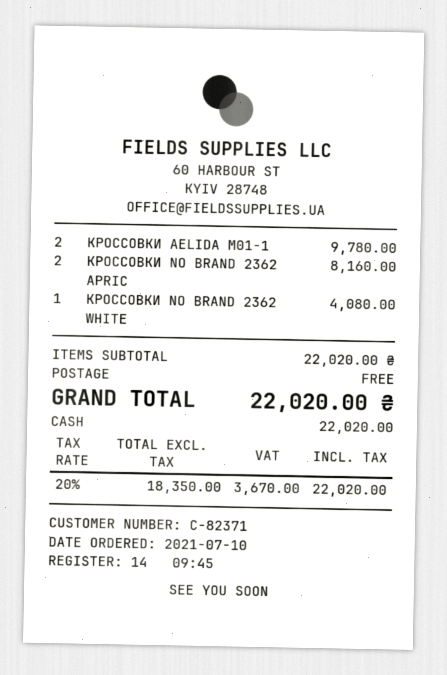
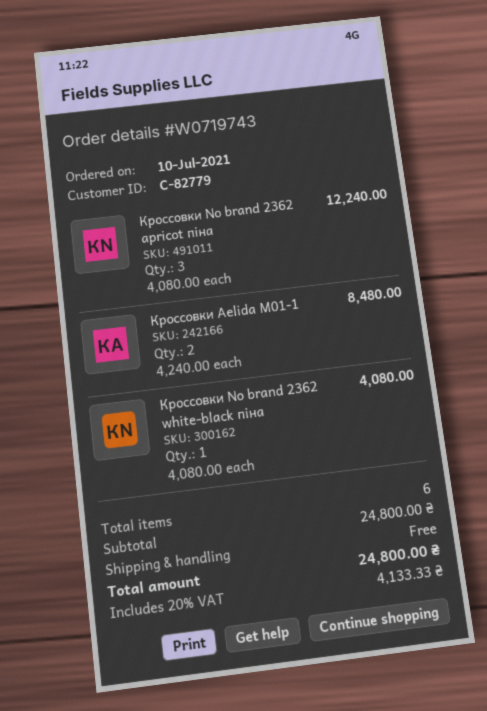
customer number: C-82371 -> C-82779
КРОССОВКИ AELIDA M01-1: 2 for 9780.00 -> 2 for 8480.00
КРОССОВКИ NO BRAND 2362 APRIC: 2 for 8160.00 -> 3 for 12240.00
subtotal: 22020.00 -> 24800.00
tax: 20% = 3670.00 -> 20% = 4133.33
total: 22020.00 -> 24800.00

